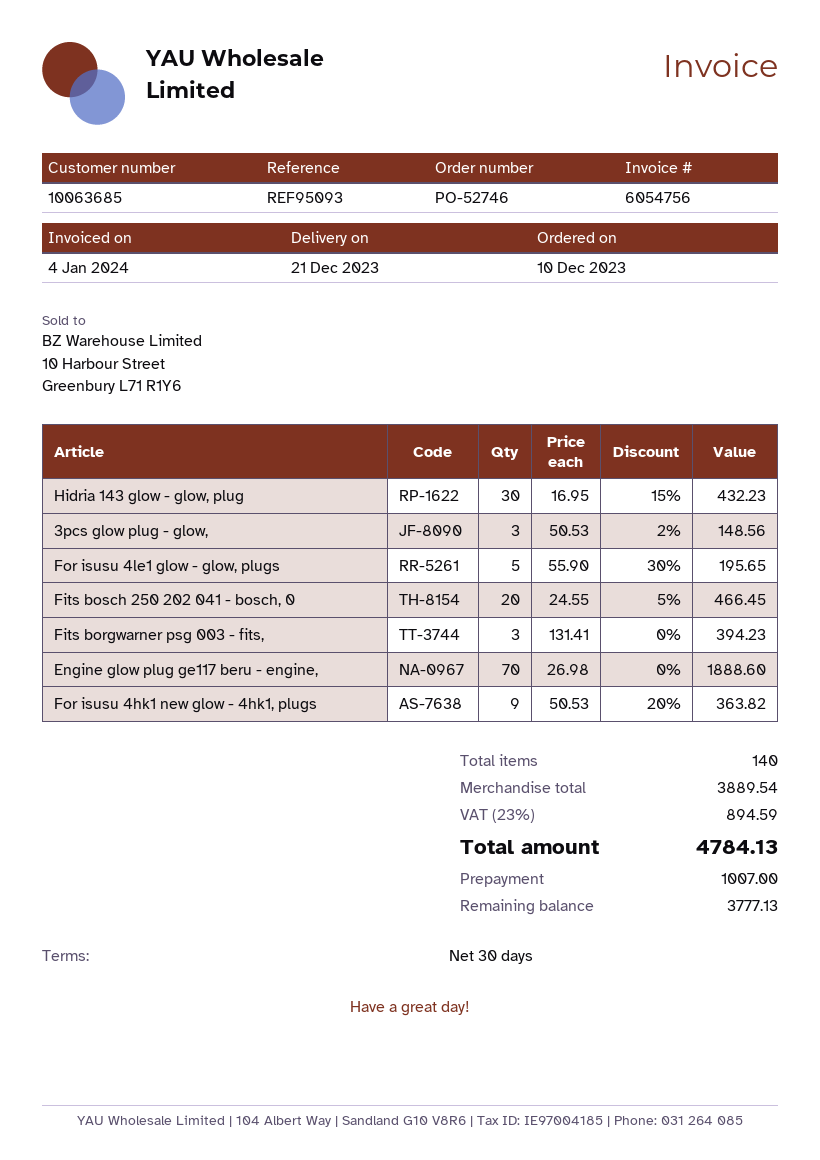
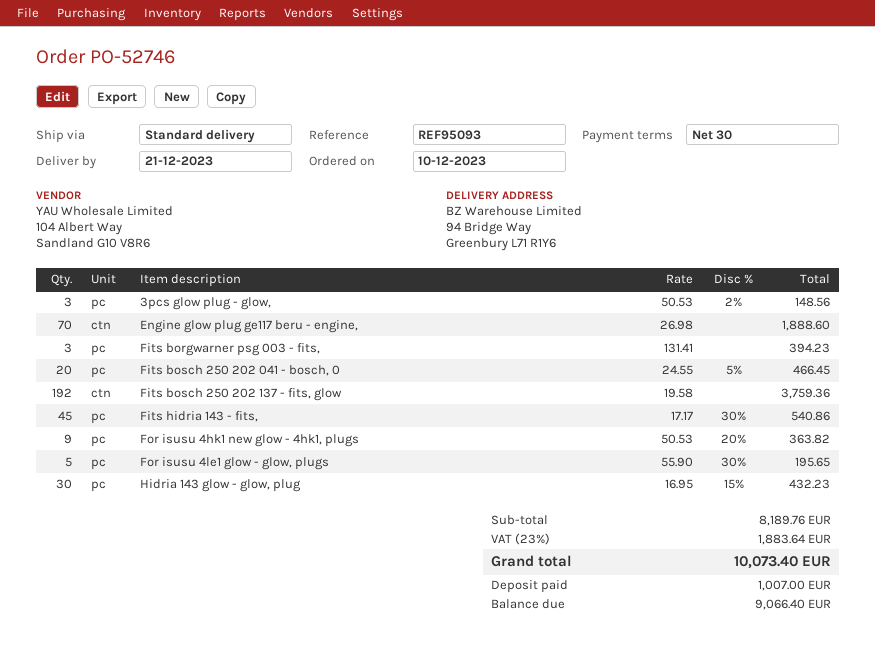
Fits bosch 250 202 137 - fits, glow: none -> 192 x 19.58 = 3759.36
Fits hidria 143 - fits,: none -> 45 x 17.17 - 30% = 540.86
subtotal: 3889.54 -> 8189.76
tax: 23% = 894.59 -> 23% = 1883.64
total: 4784.13 -> 10073.40
balance: 3777.13 -> 9066.40

